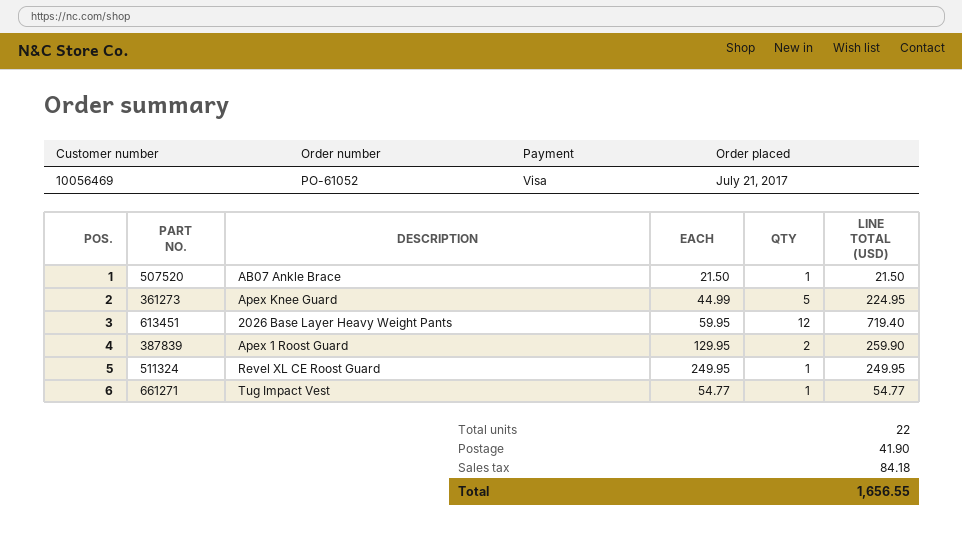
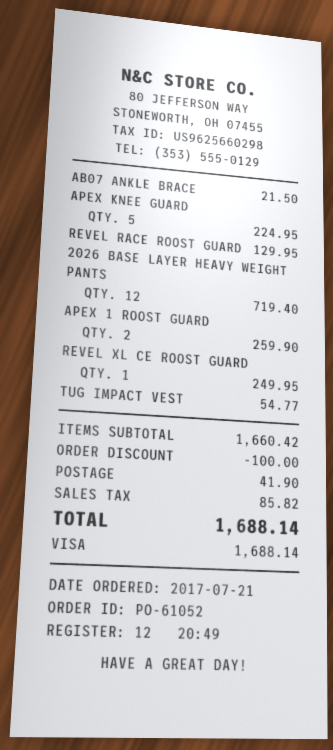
REVEL RACE ROOST GUARD: none -> 1 for 129.95
discount: none -> 100.00
tax: 84.18 -> 85.82
total: 1656.55 -> 1688.14

